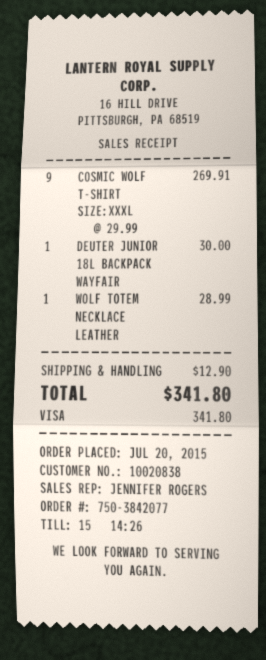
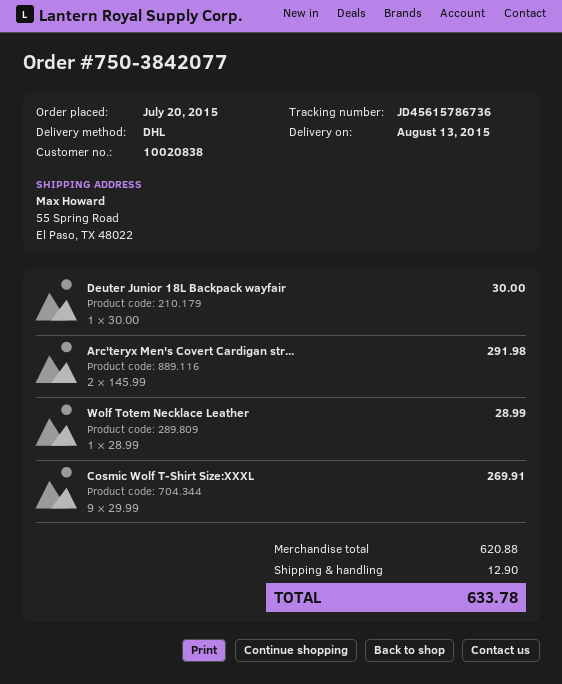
Arc'teryx Men's Covert Cardigan str...: none -> 2 x 145.99 = 291.98
total: 341.80 -> 633.78

